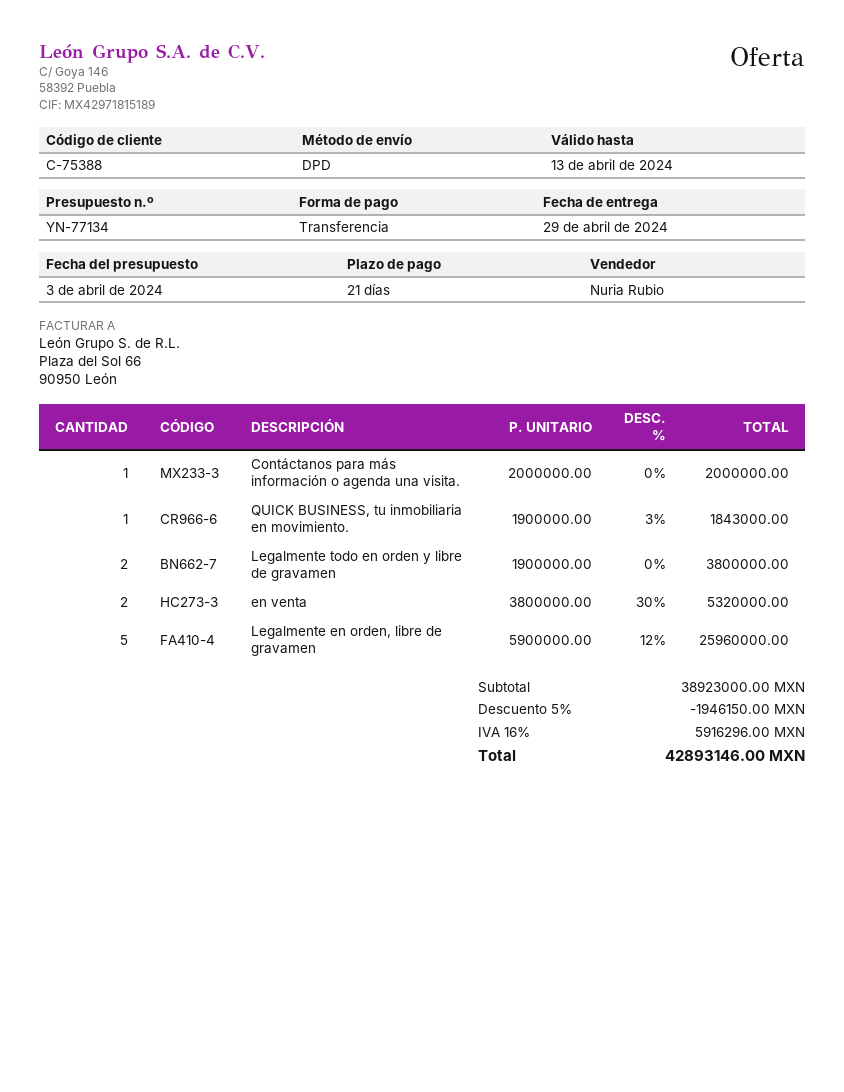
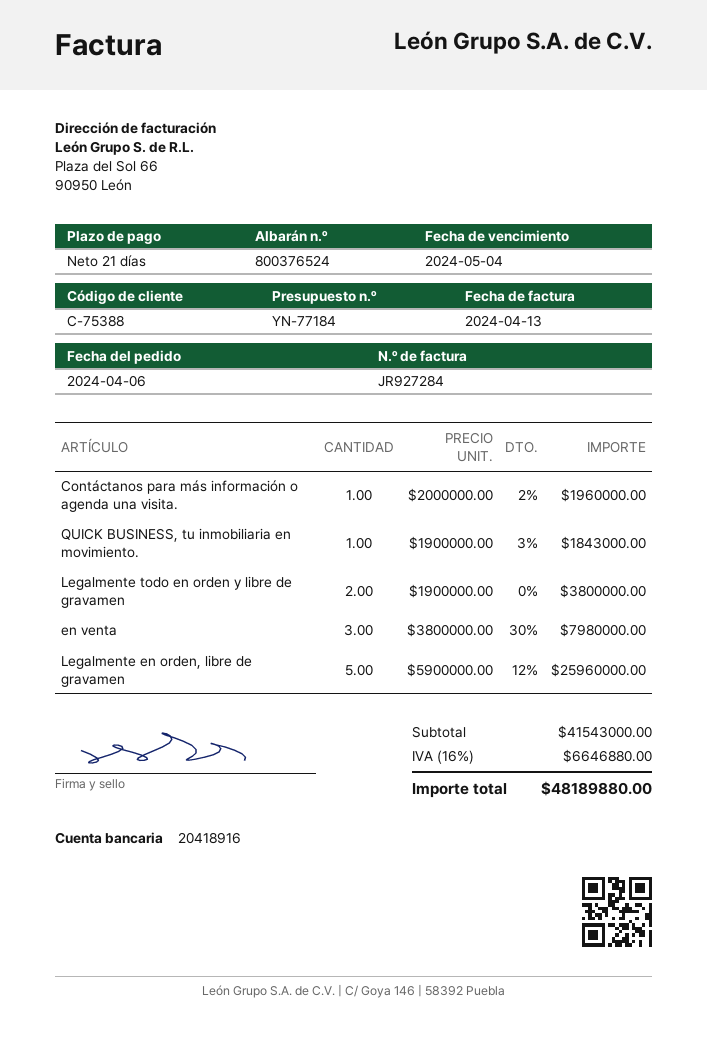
quote number: YN-77134 -> YN-77184
Contáctanos para más información o agenda una visita.: 1 x 2000000.00 = 2000000.00 -> 1 x 2000000.00 - 2% = 1960000.00
en venta: 2 x 3800000.00 - 30% = 5320000.00 -> 3 x 3800000.00 - 30% = 7980000.00
subtotal: 38923000.00 -> 41543000.00
discount: 5% = 1946150.00 -> none
tax: 16% = 5916296.00 -> 16% = 6646880.00
total: 42893146.00 -> 48189880.00

